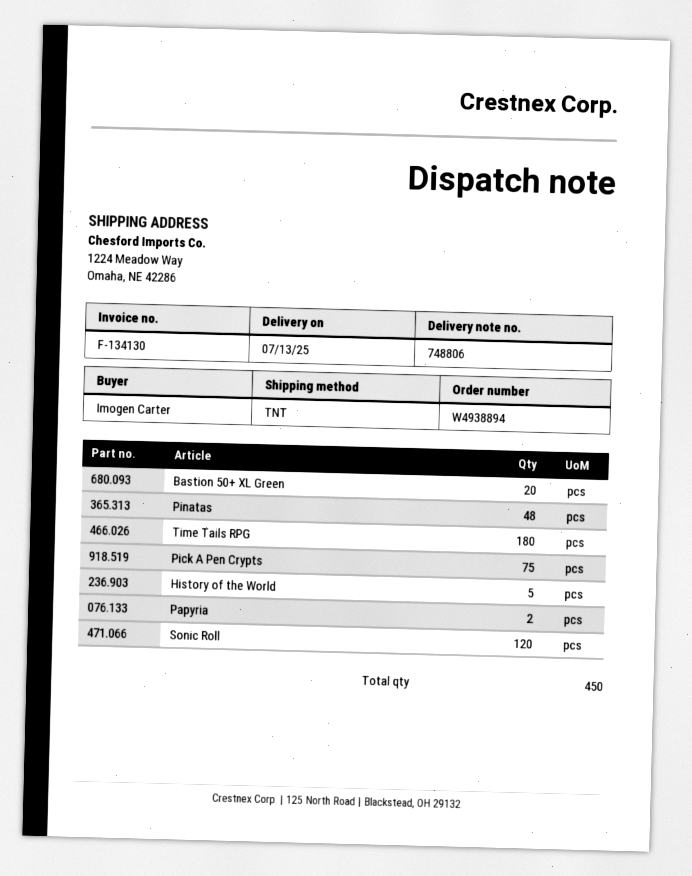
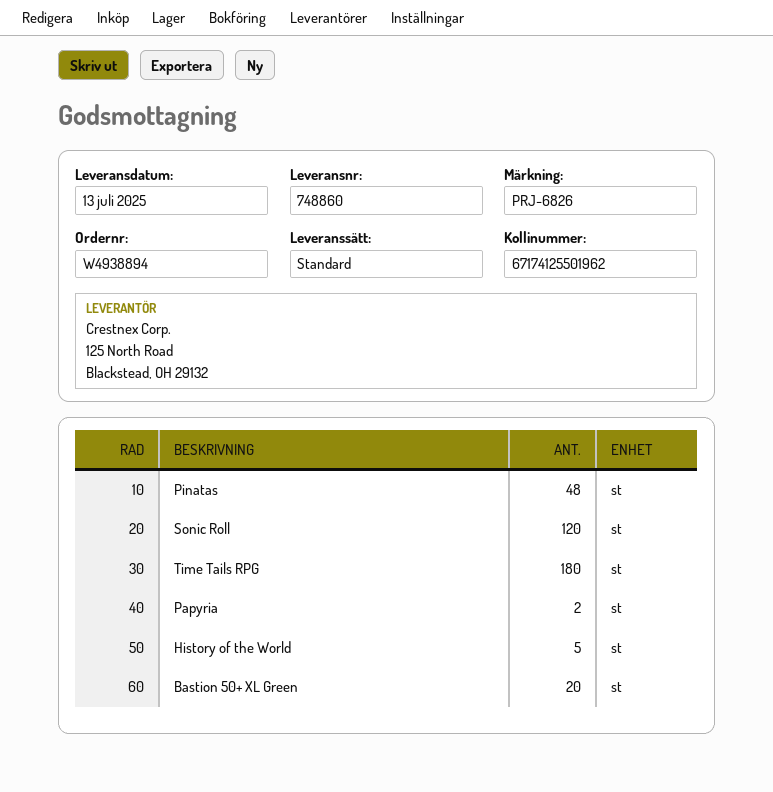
delivery note number: 748806 -> 748860
shipping method: TNT -> standard
Pick A Pen Crypts: 75 -> none

